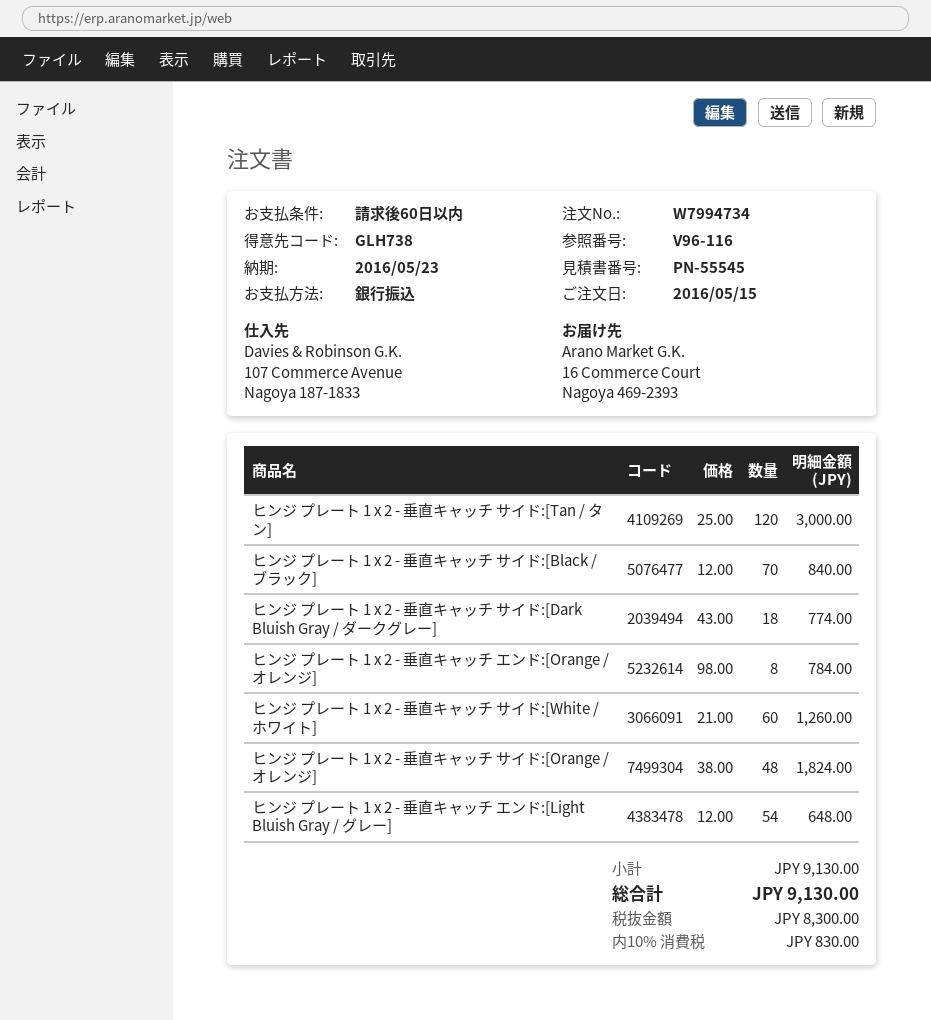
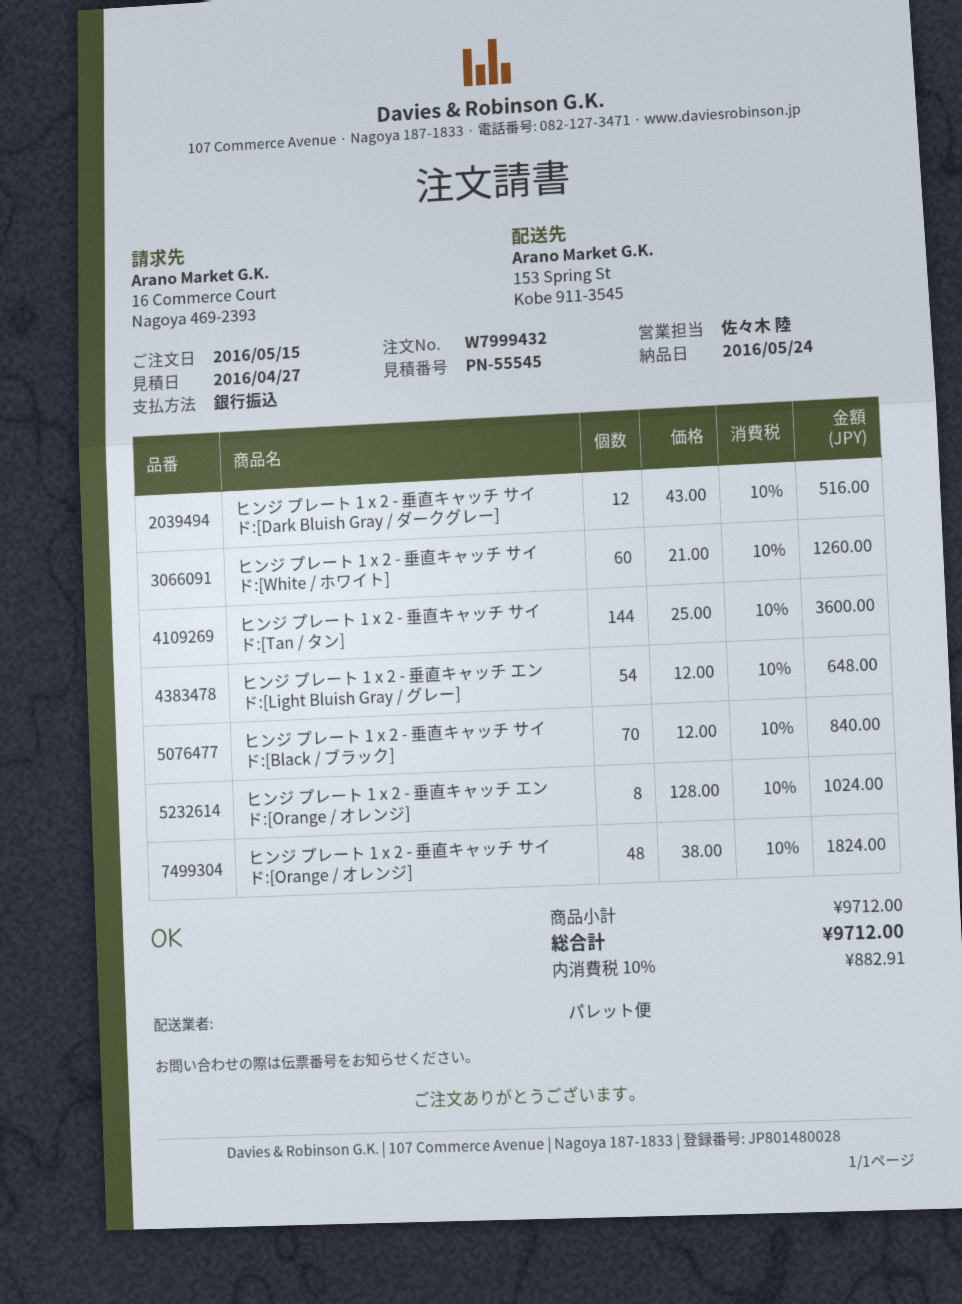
order number: W7994734 -> W7999432
delivery date: 2016-05-23 -> 2016-05-24
ship to: 16 Commerce Court, Nagoya 469-2393 -> 153 Spring St, Kobe 911-3545
ヒンジ プレート 1 x 2 - 垂直キャッチ サイド:[Tan / タン]: 120 x 25.00 = 3000.00 -> 144 x 25.00 = 3600.00
ヒンジ プレート 1 x 2 - 垂直キャッチ サイド:[Dark Bluish Gray / ダークグレー]: 18 x 43.00 = 774.00 -> 12 x 43.00 = 516.00
ヒンジ プレート 1 x 2 - 垂直キャッチ エンド:[Orange / オレンジ]: 8 x 98.00 = 784.00 -> 8 x 128.00 = 1024.00
subtotal: 9130.00 -> 9712.00
tax: 10% = 830.00 -> 10% = 882.91
total: 9130.00 -> 9712.00

